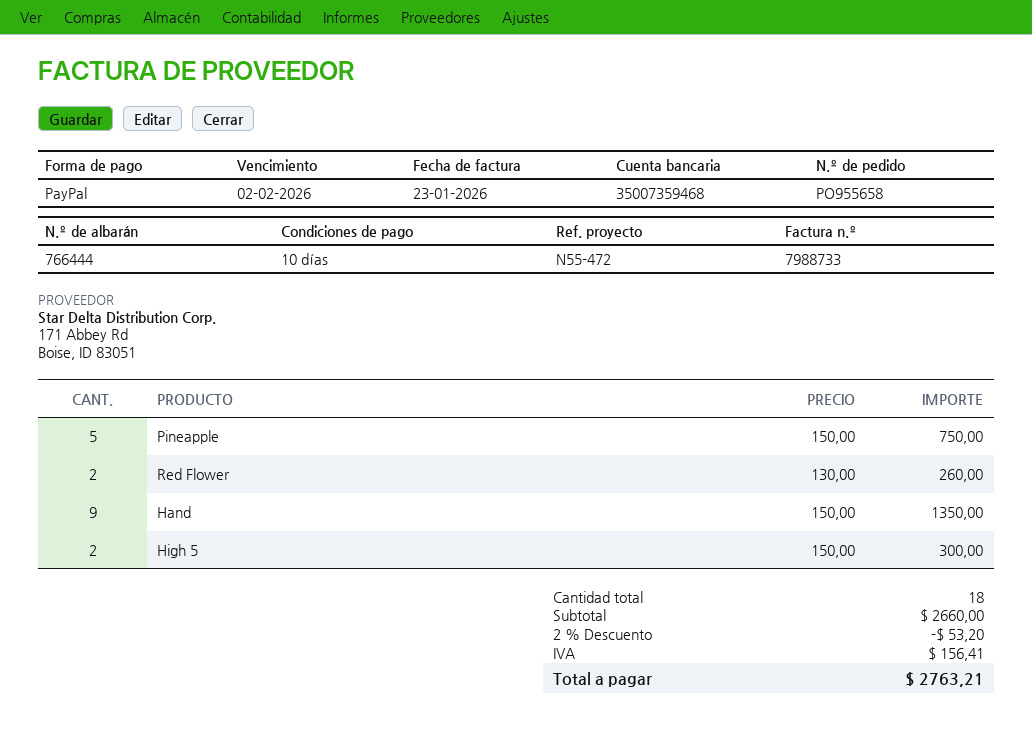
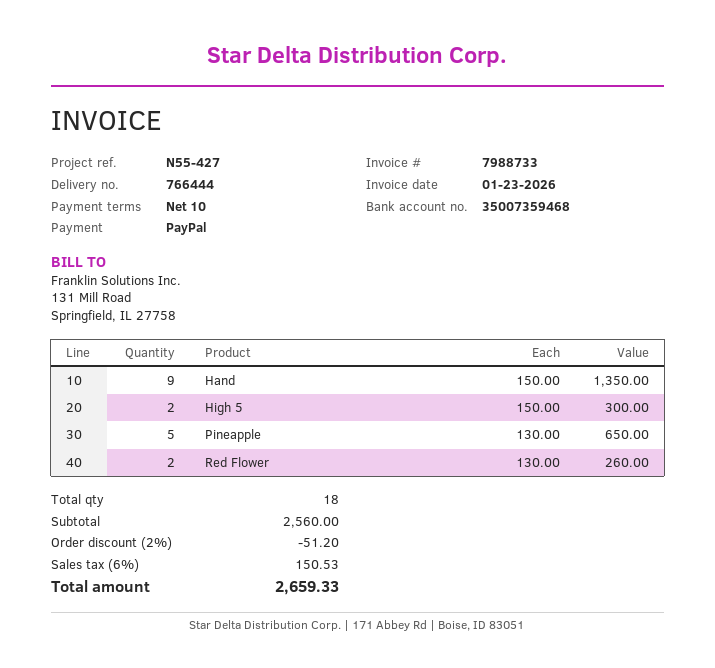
reference: N55-472 -> N55-427
Pineapple: 5 x 150.00 = 750.00 -> 5 x 130.00 = 650.00
subtotal: 2660.00 -> 2560.00
discount: 2% = 53.20 -> 2% = 51.20
tax: 156.41 -> 150.53
total: 2763.21 -> 2659.33

